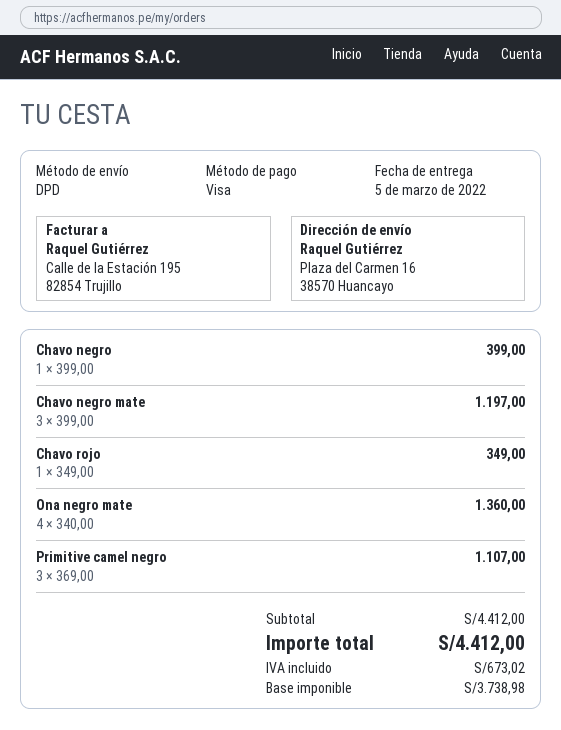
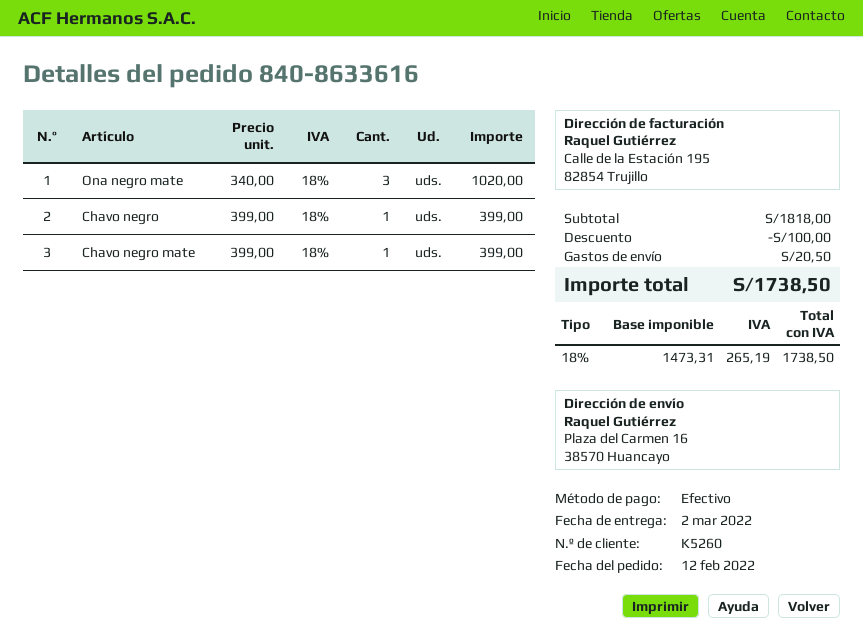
delivery date: 2022-03-05 -> 2022-03-02
payment method: Visa -> cash
Chavo negro mate: 3 x 399.00 = 1197.00 -> 1 x 399.00 = 399.00
Chavo rojo: 1 x 349.00 = 349.00 -> none
Ona negro mate: 4 x 340.00 = 1360.00 -> 3 x 340.00 = 1020.00
Primitive camel negro: 3 x 369.00 = 1107.00 -> none
subtotal: 4412.00 -> 1818.00
discount: none -> 100.00
shipping: none -> 20.50
net: 3738.98 -> 1473.31
tax: 673.02 -> 265.19
total: 4412.00 -> 1738.50

